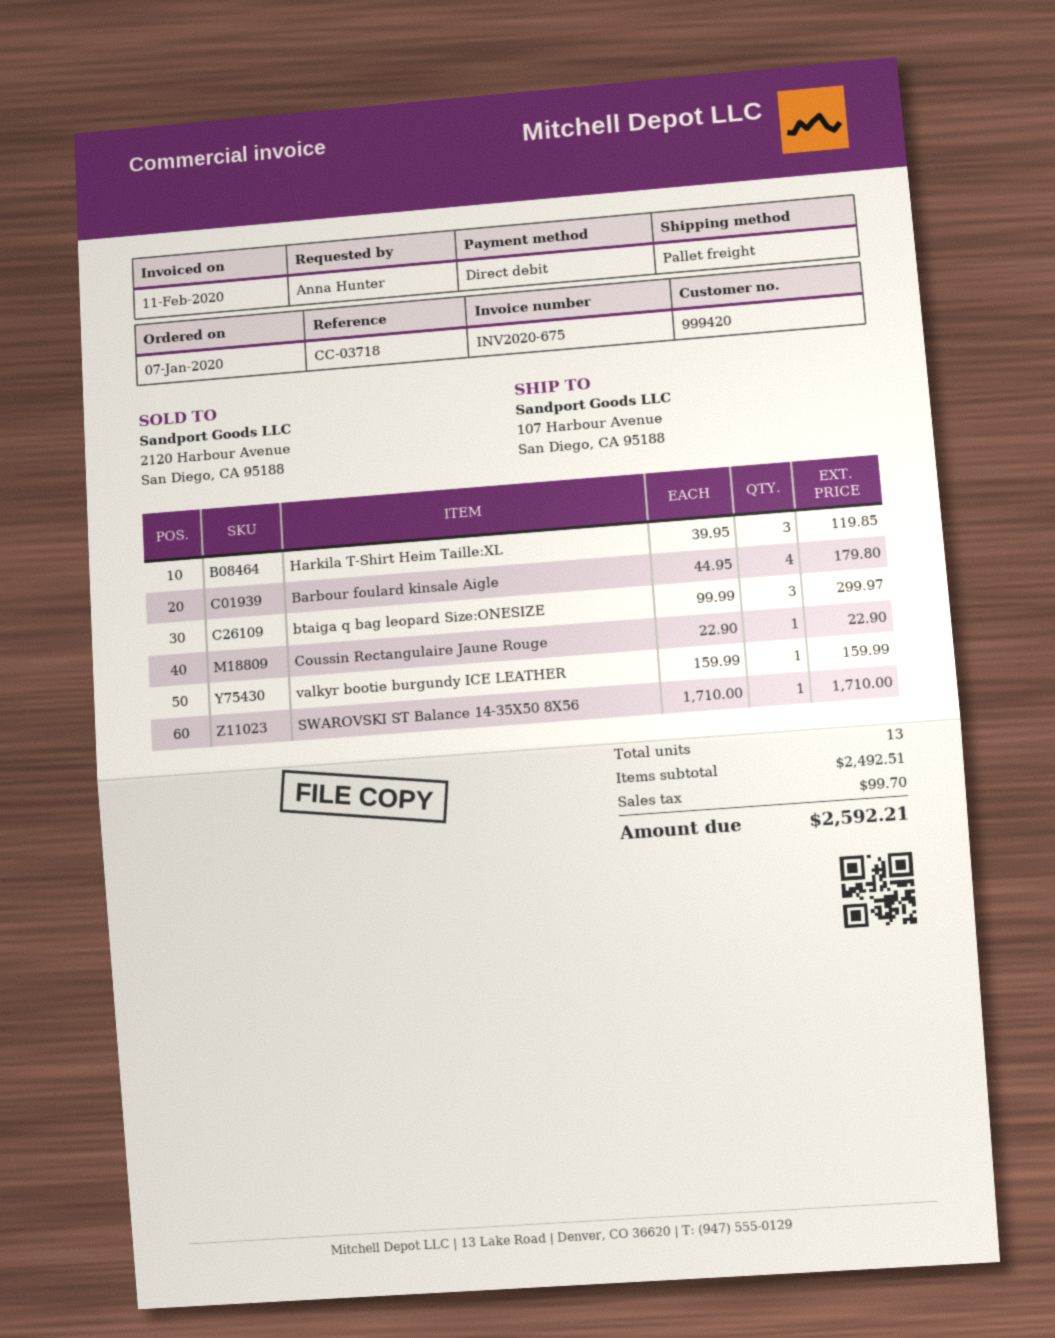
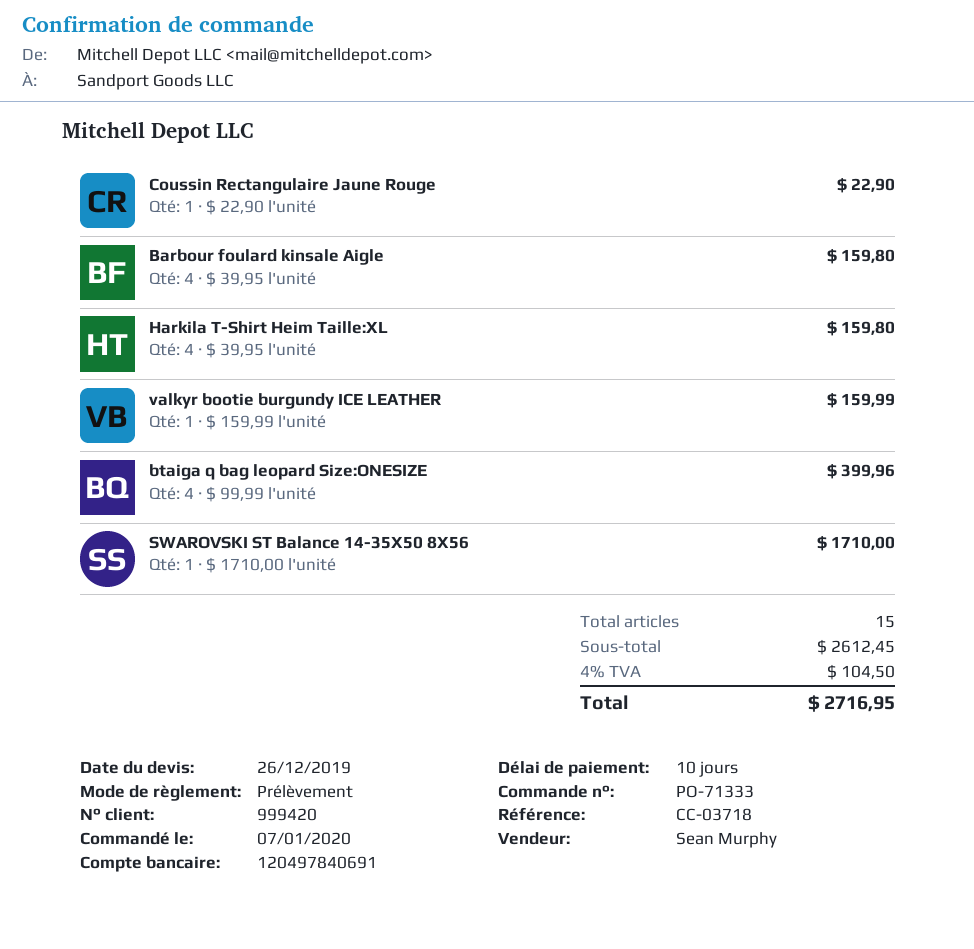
Harkila T-Shirt Heim Taille:XL: 3 x 39.95 = 119.85 -> 4 x 39.95 = 159.80
Barbour foulard kinsale Aigle: 4 x 44.95 = 179.80 -> 4 x 39.95 = 159.80
btaiga q bag leopard Size:ONESIZE: 3 x 99.99 = 299.97 -> 4 x 99.99 = 399.96
total quantity: 13 -> 15
subtotal: 2492.51 -> 2612.45
tax: 99.70 -> 104.50
total: 2592.21 -> 2716.95

